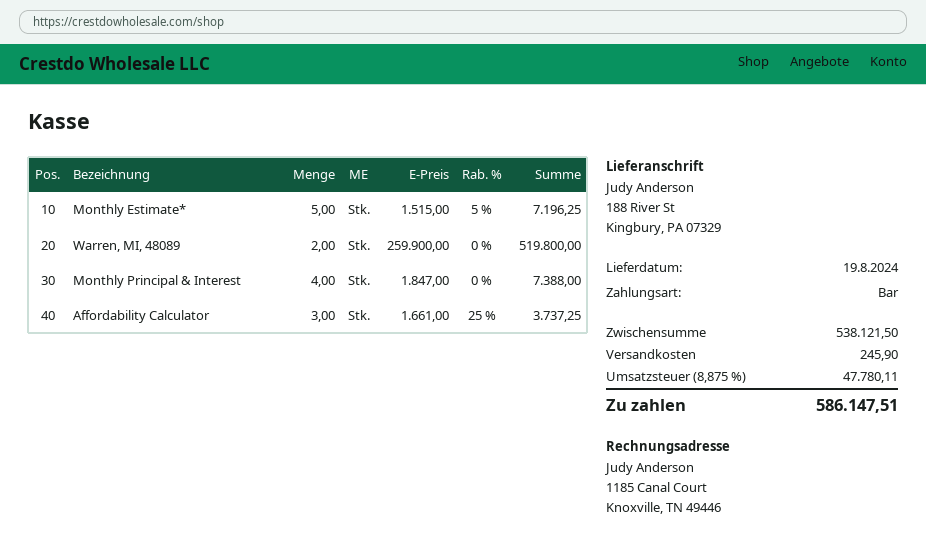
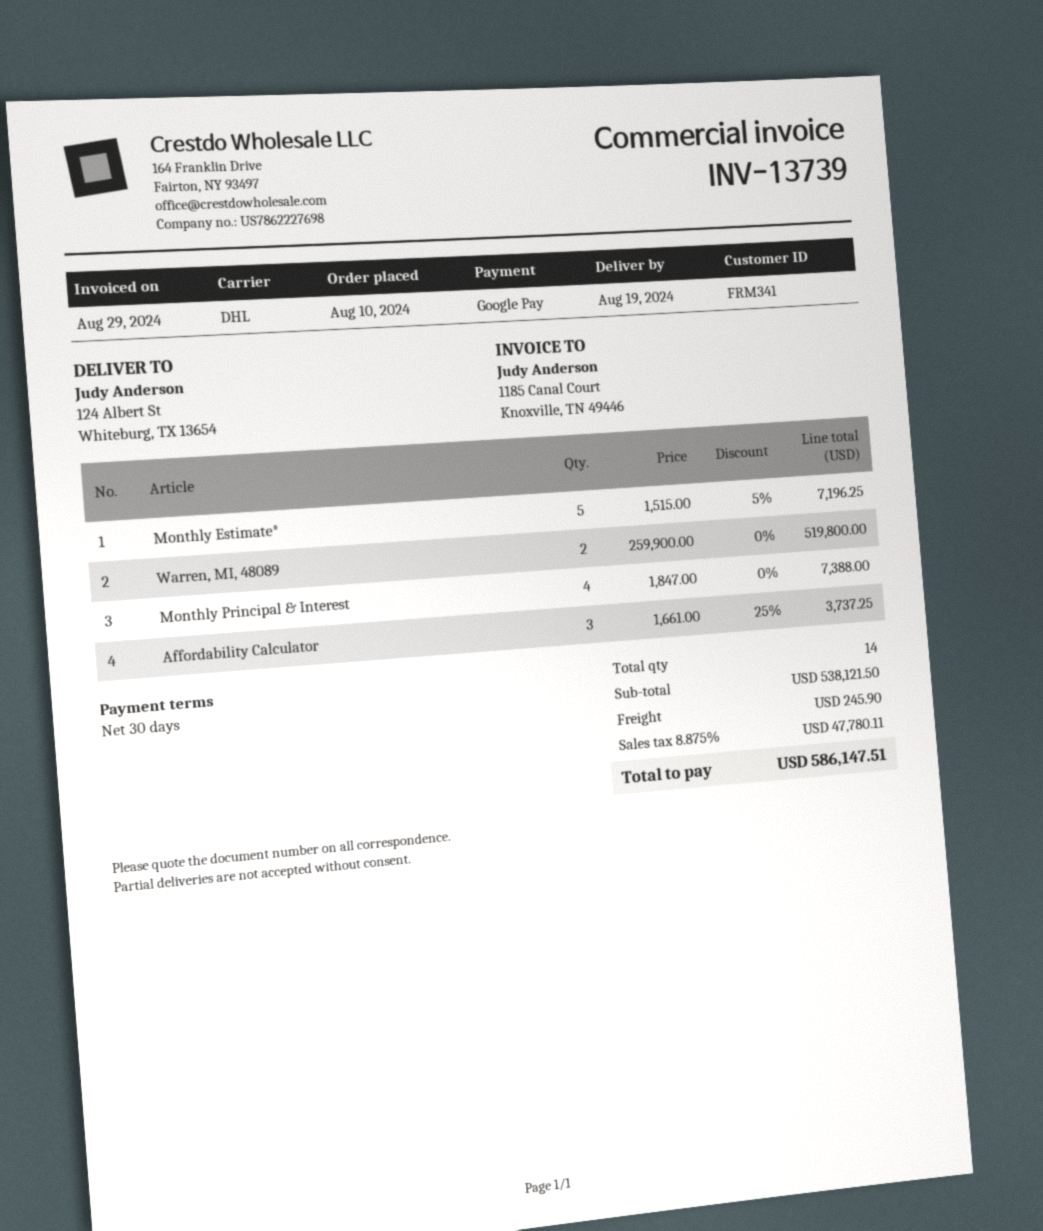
payment method: cash -> Google Pay
ship to: 188 River St, Kingbury, PA 07329 -> 124 Albert St, Whiteburg, TX 13654

